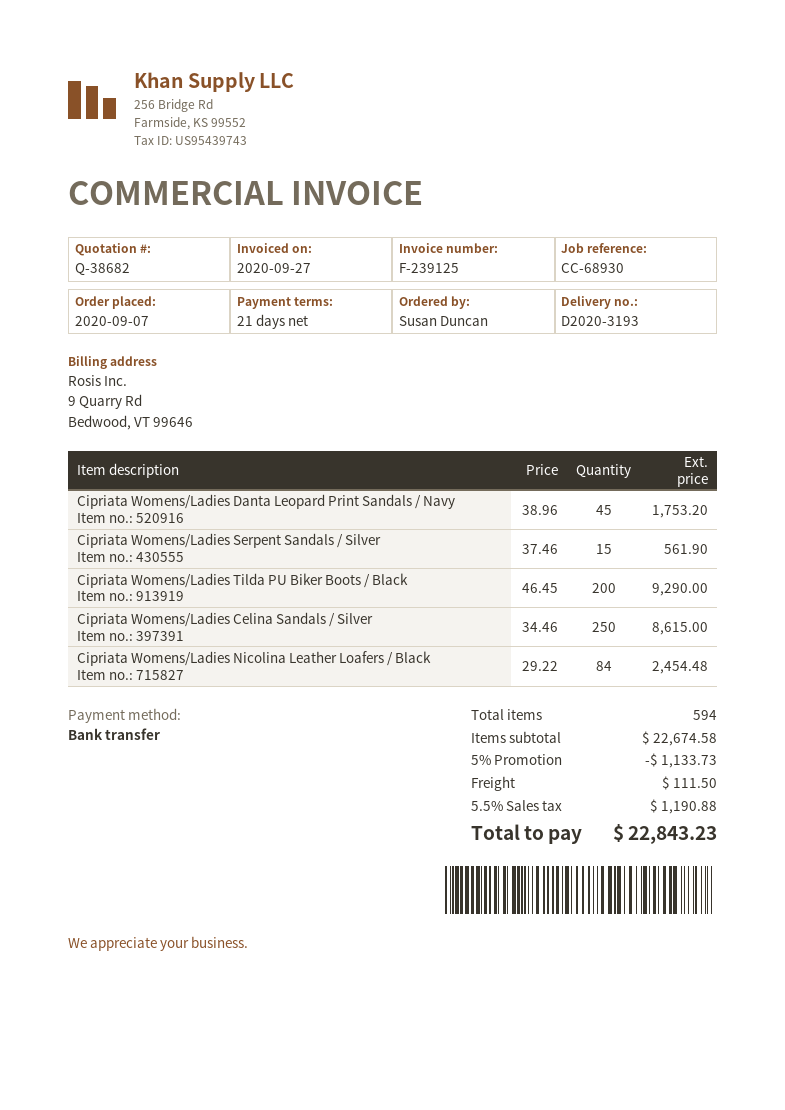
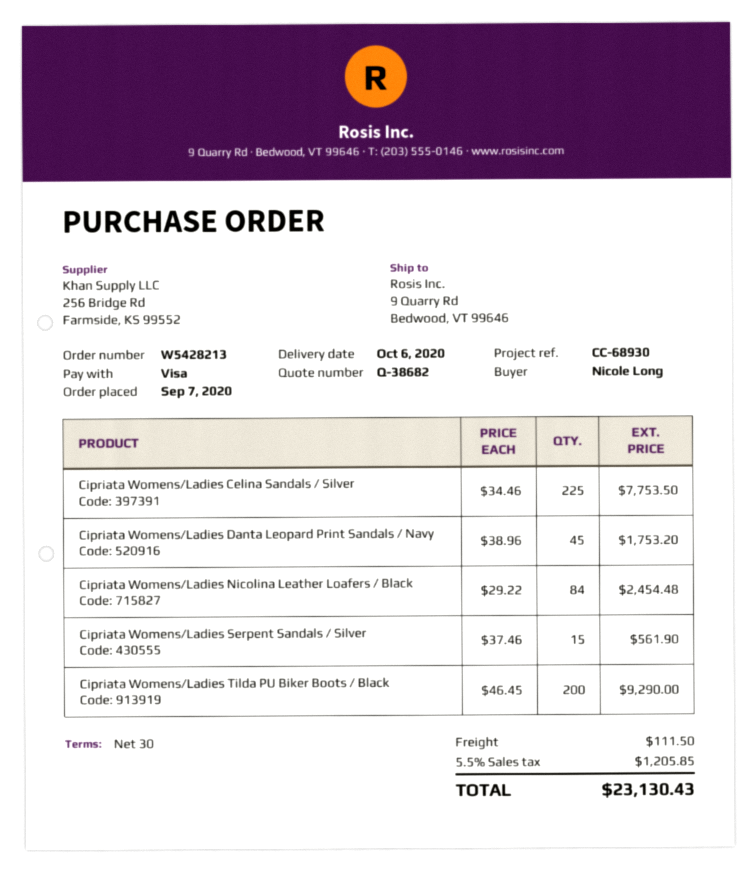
payment terms: 21 days -> 30 days
ordered by: Susan Duncan -> Nicole Long
payment method: bank transfer -> Visa
Cipriata Womens/Ladies Celina Sandals / Silver: 250 x 34.46 = 8615.00 -> 225 x 34.46 = 7753.50
discount: 5% = 1133.73 -> none
tax: 5.5% = 1190.88 -> 5.5% = 1205.85
total: 22843.23 -> 23130.43

